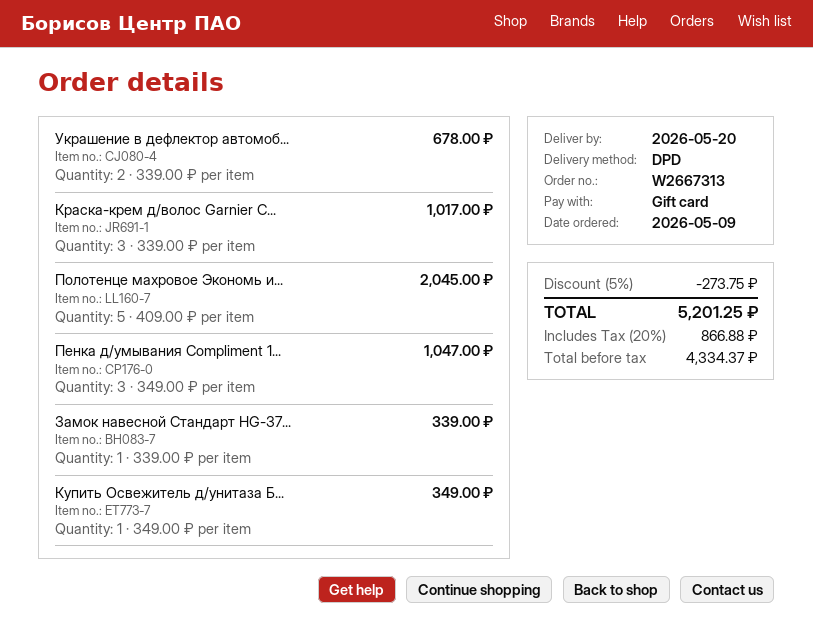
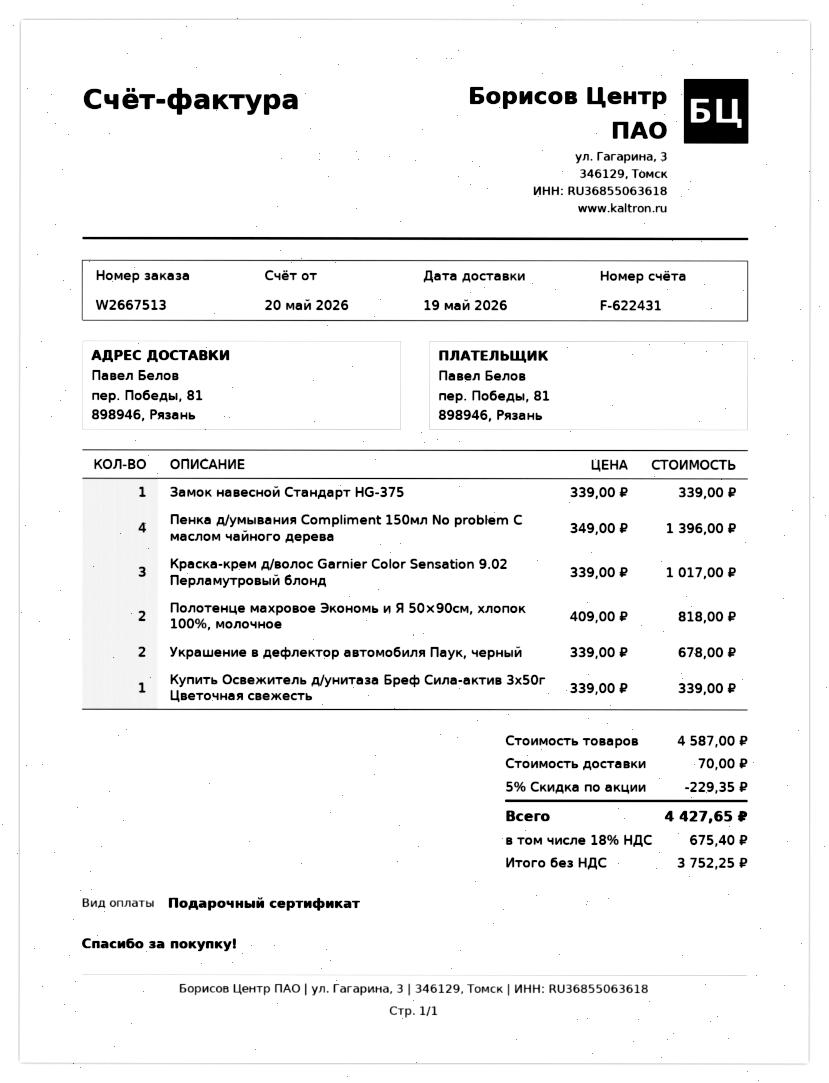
order number: W2667313 -> W2667513
delivery date: 2026-05-20 -> 2026-05-19
Полотенце махровое Экономь и...: 5 x 409.00 = 2045.00 -> 2 x 409.00 = 818.00
Пенка д/умывания Compliment 1...: 3 x 349.00 = 1047.00 -> 4 x 349.00 = 1396.00
Купить Освежитель д/унитаза Б...: 1 x 349.00 = 349.00 -> 1 x 339.00 = 339.00
discount: 5% = 273.75 -> 5% = 229.35
shipping: none -> 70.00
net: 4334.37 -> 3752.25
tax: 20% = 866.88 -> 18% = 675.40
total: 5201.25 -> 4427.65

